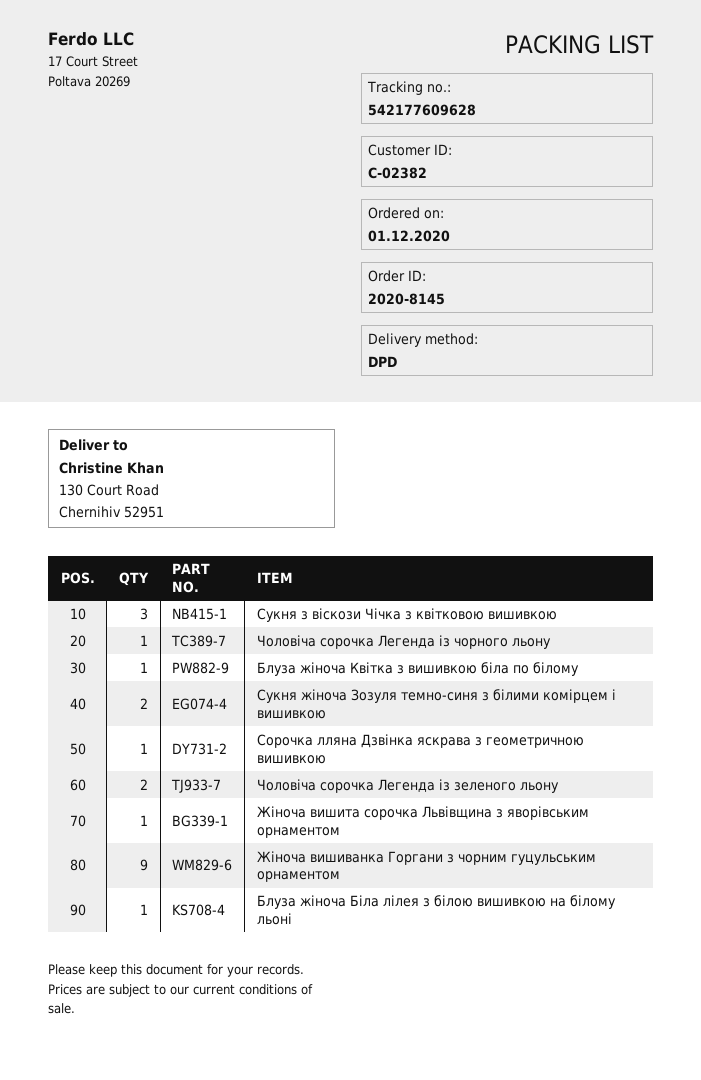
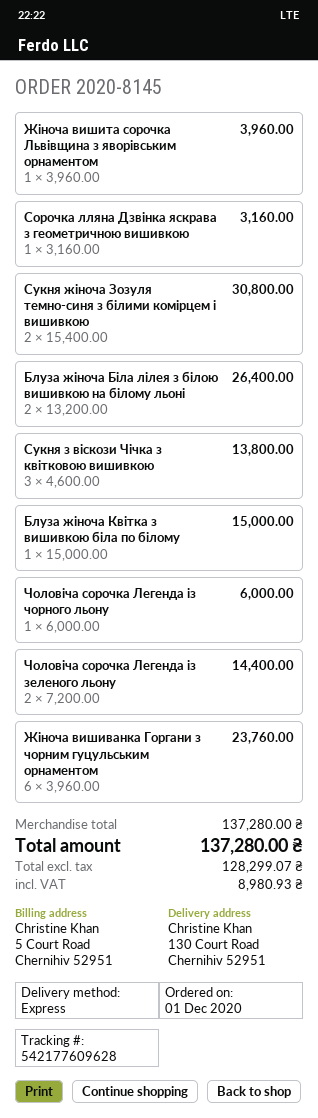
shipping method: DPD -> express
Жіноча вишиванка Горгани з чорним гуцульським орнаментом: 9 -> 6
Блуза жіноча Біла лілея з білою вишивкою на білому льоні: 1 -> 2

